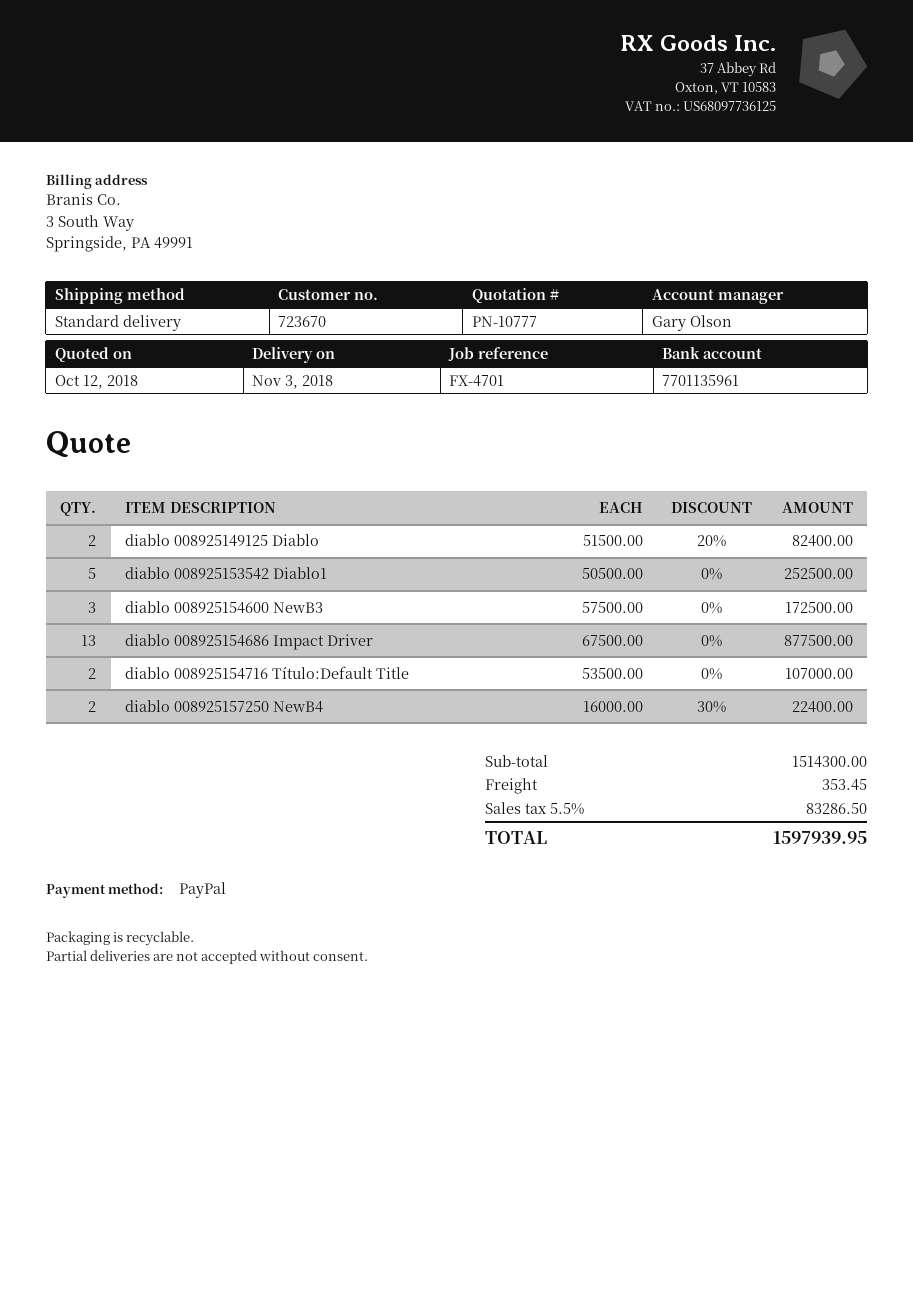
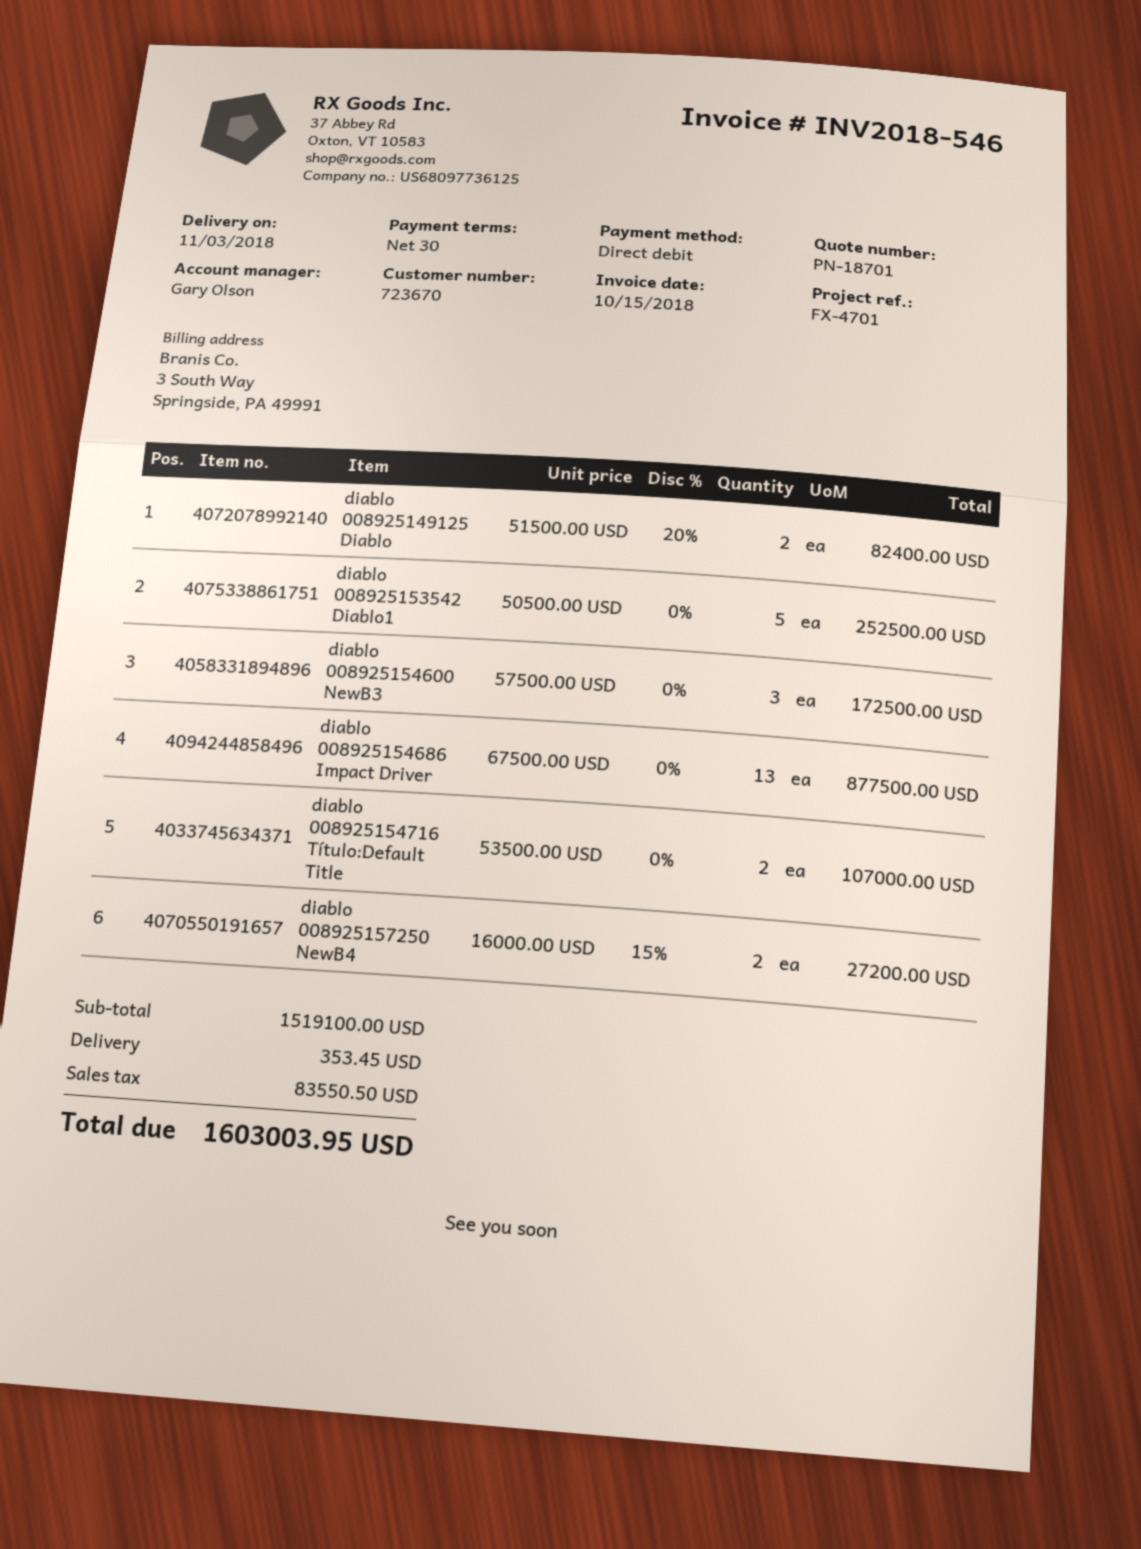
quote number: PN-10777 -> PN-18701
payment method: PayPal -> direct debit
diablo 008925157250 NewB4: 2 x 16000.00 - 30% = 22400.00 -> 2 x 16000.00 - 15% = 27200.00
subtotal: 1514300.00 -> 1519100.00
tax: 83286.50 -> 83550.50
total: 1597939.95 -> 1603003.95

